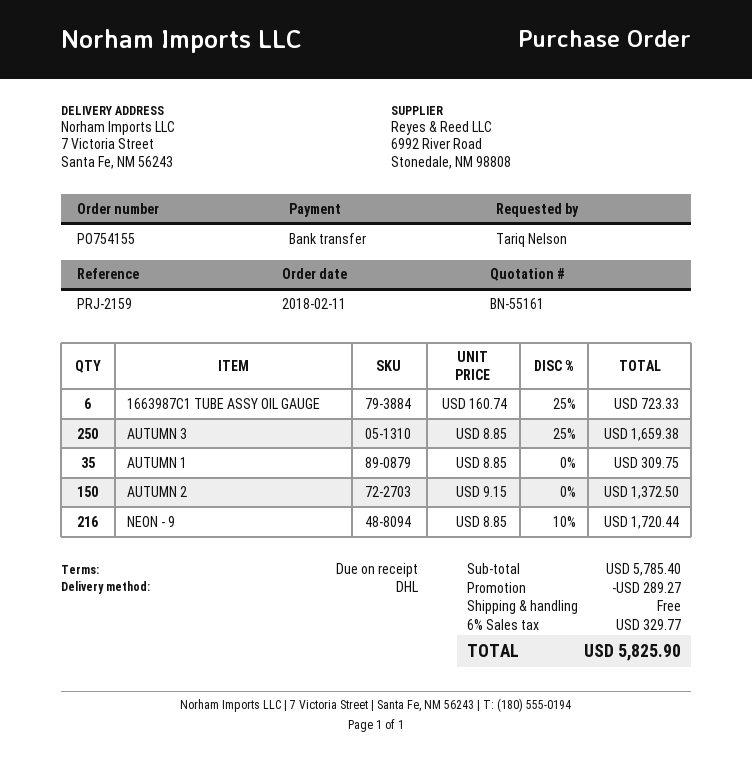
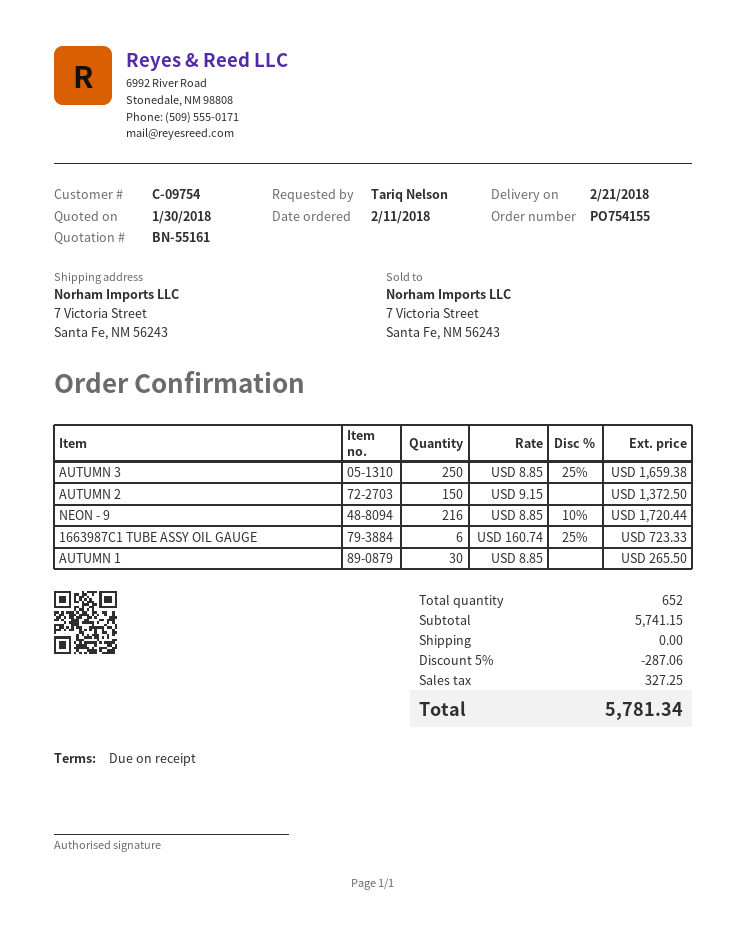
AUTUMN 1: 35 x 8.85 = 309.75 -> 30 x 8.85 = 265.50
subtotal: 5785.40 -> 5741.15
discount: 289.27 -> 287.06
tax: 329.77 -> 327.25
total: 5825.90 -> 5781.34

